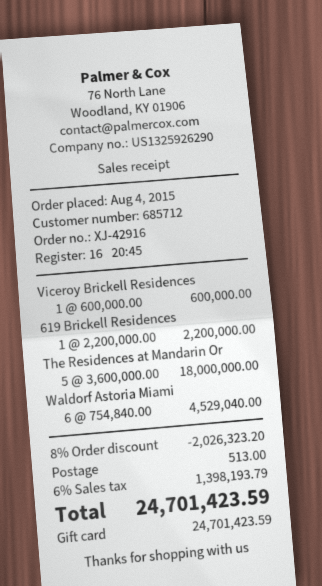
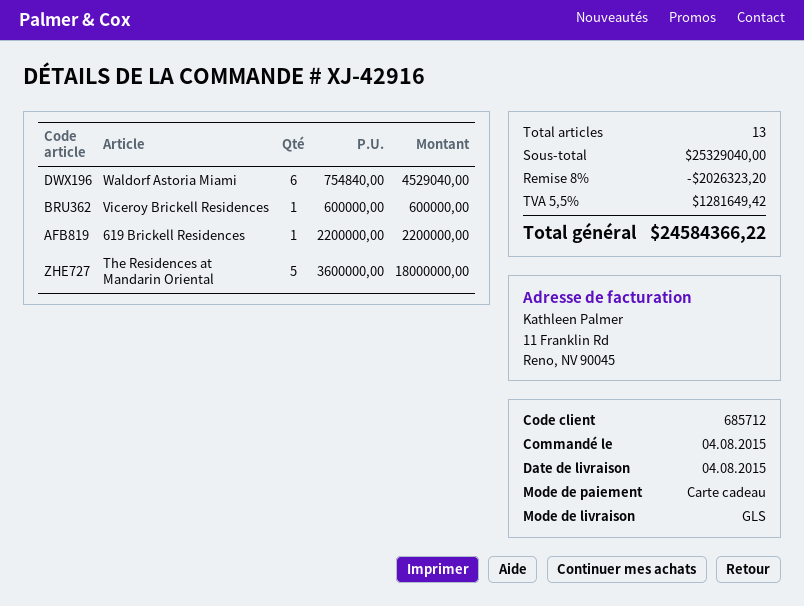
shipping: 513.00 -> none
tax: 6% = 1398193.79 -> 5.5% = 1281649.42
total: 24701423.59 -> 24584366.22

